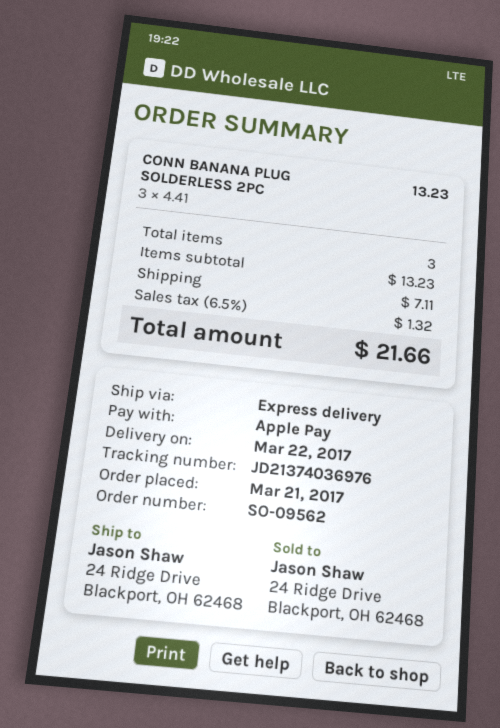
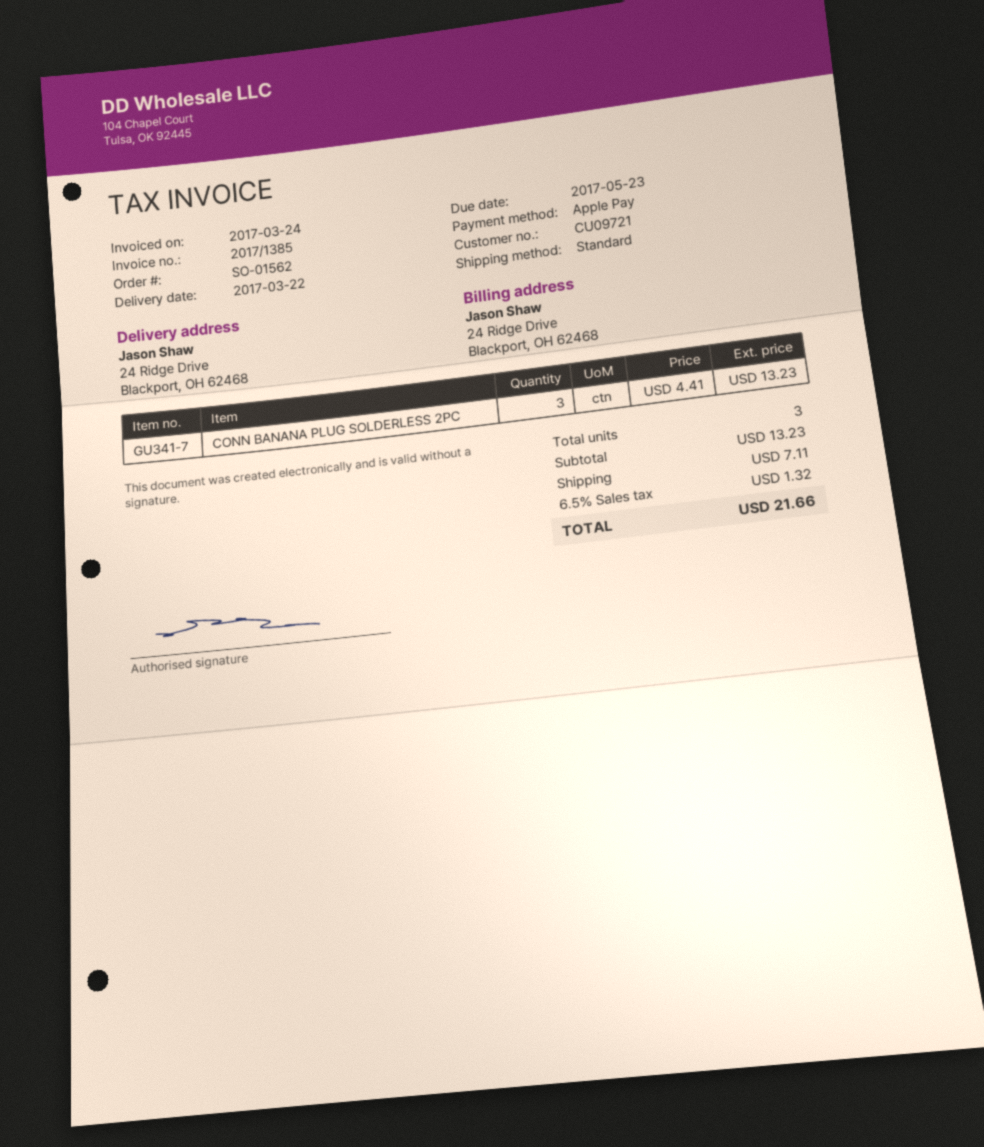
order number: SO-09562 -> SO-01562
shipping method: express -> standard

